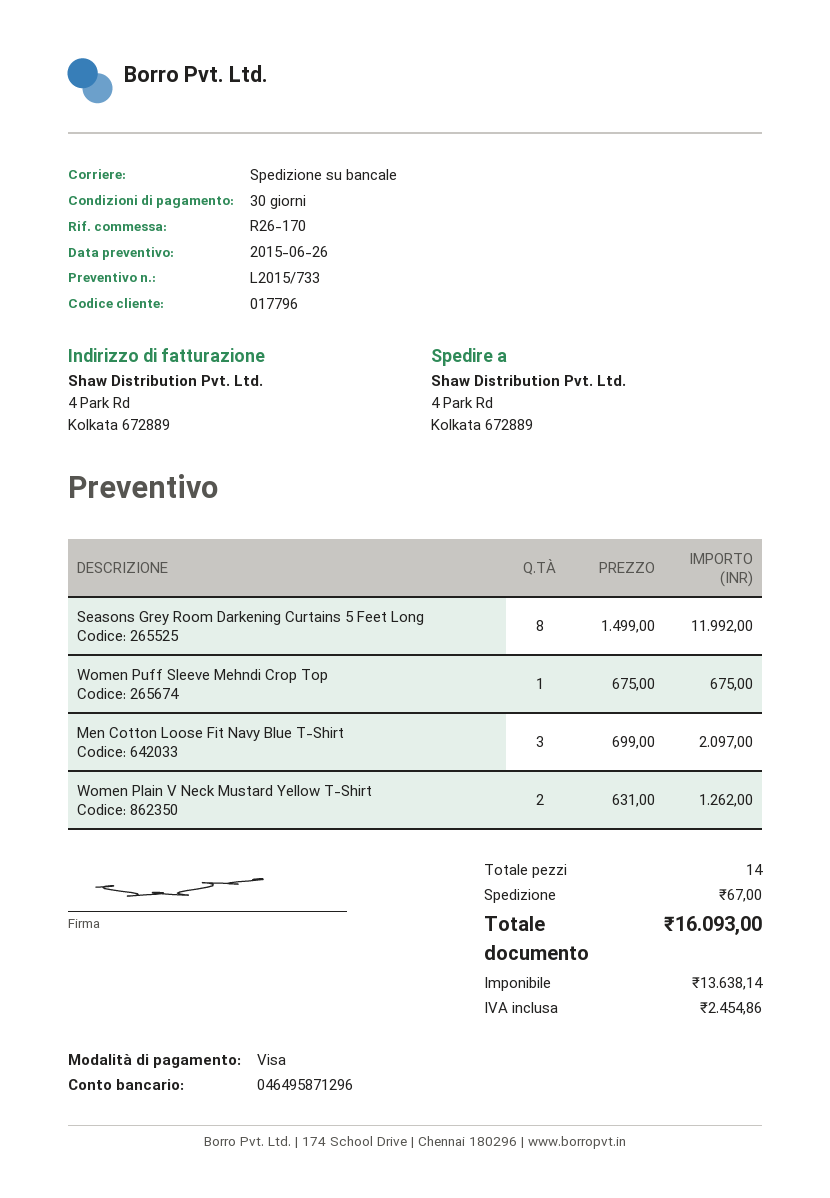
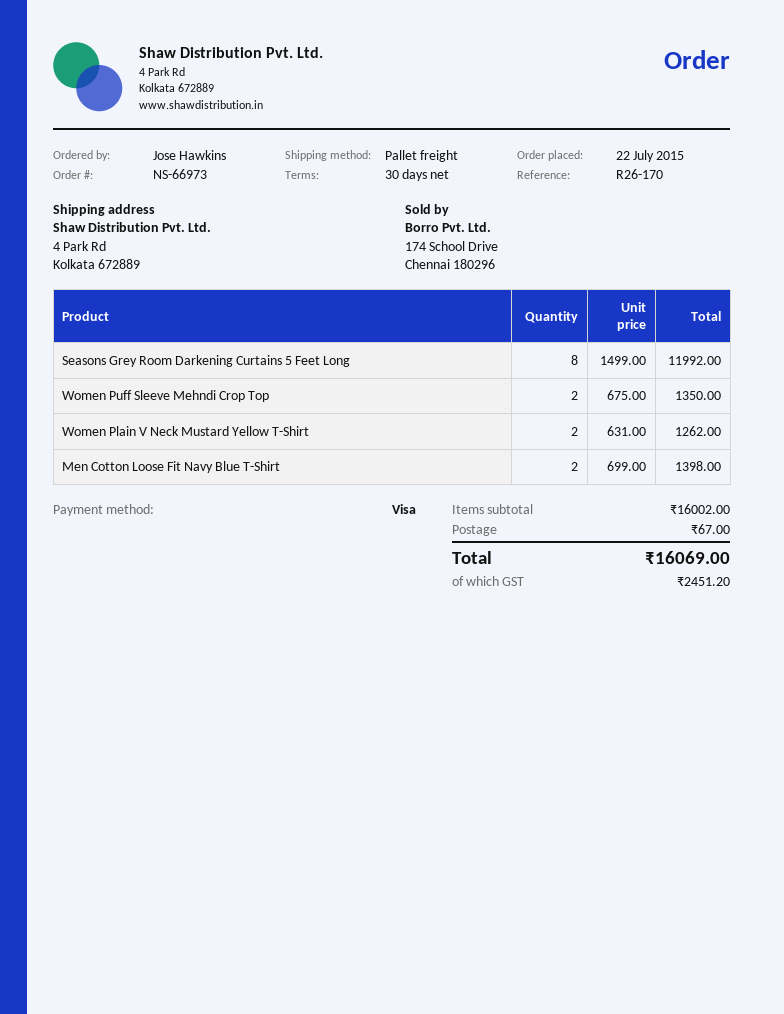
Women Puff Sleeve Mehndi Crop Top: 1 x 675.00 = 675.00 -> 2 x 675.00 = 1350.00
Men Cotton Loose Fit Navy Blue T-Shirt: 3 x 699.00 = 2097.00 -> 2 x 699.00 = 1398.00
tax: 2454.86 -> 2451.20
total: 16093.00 -> 16069.00

